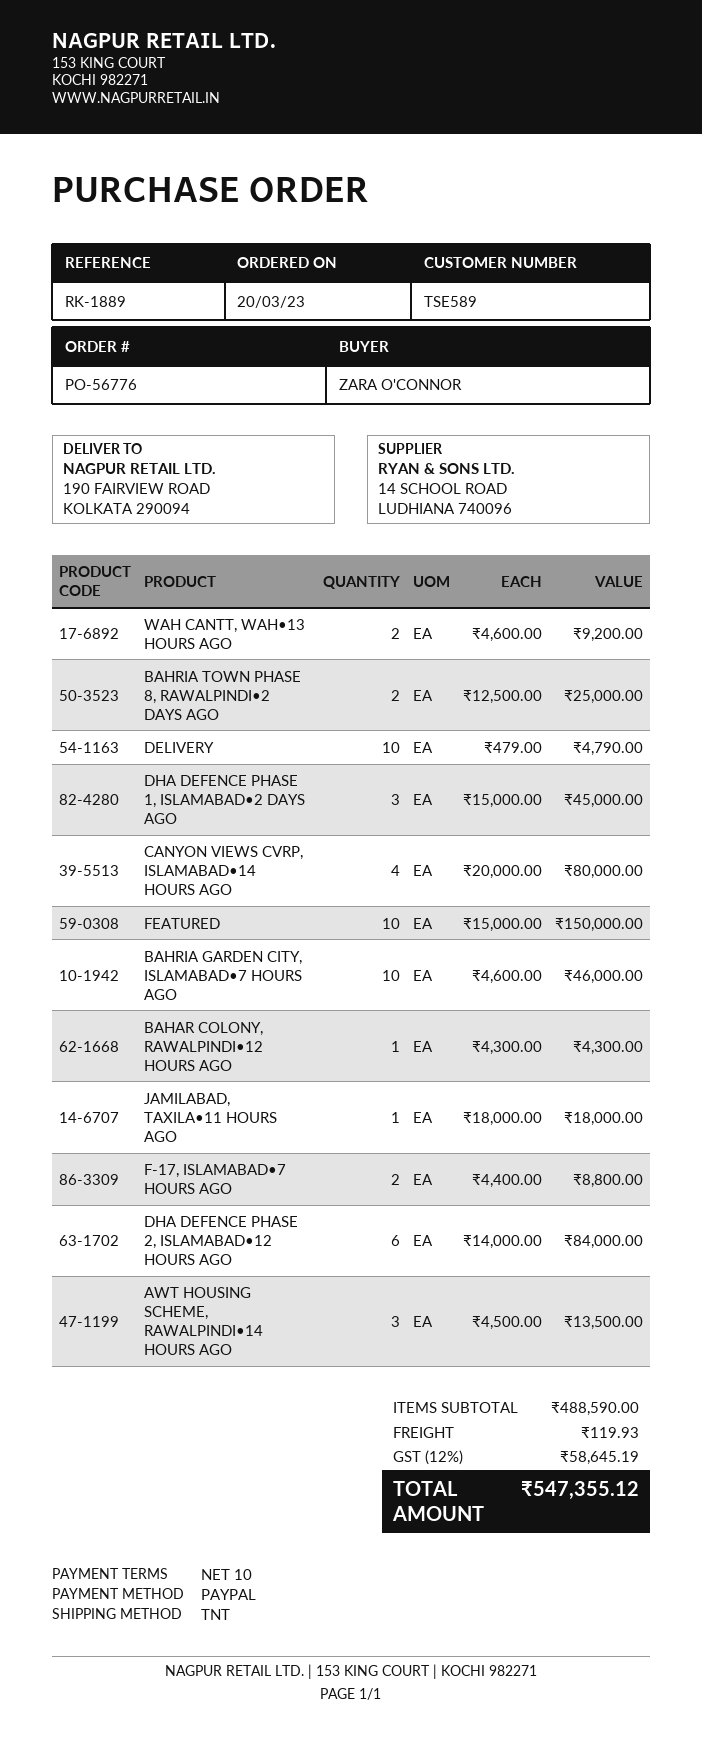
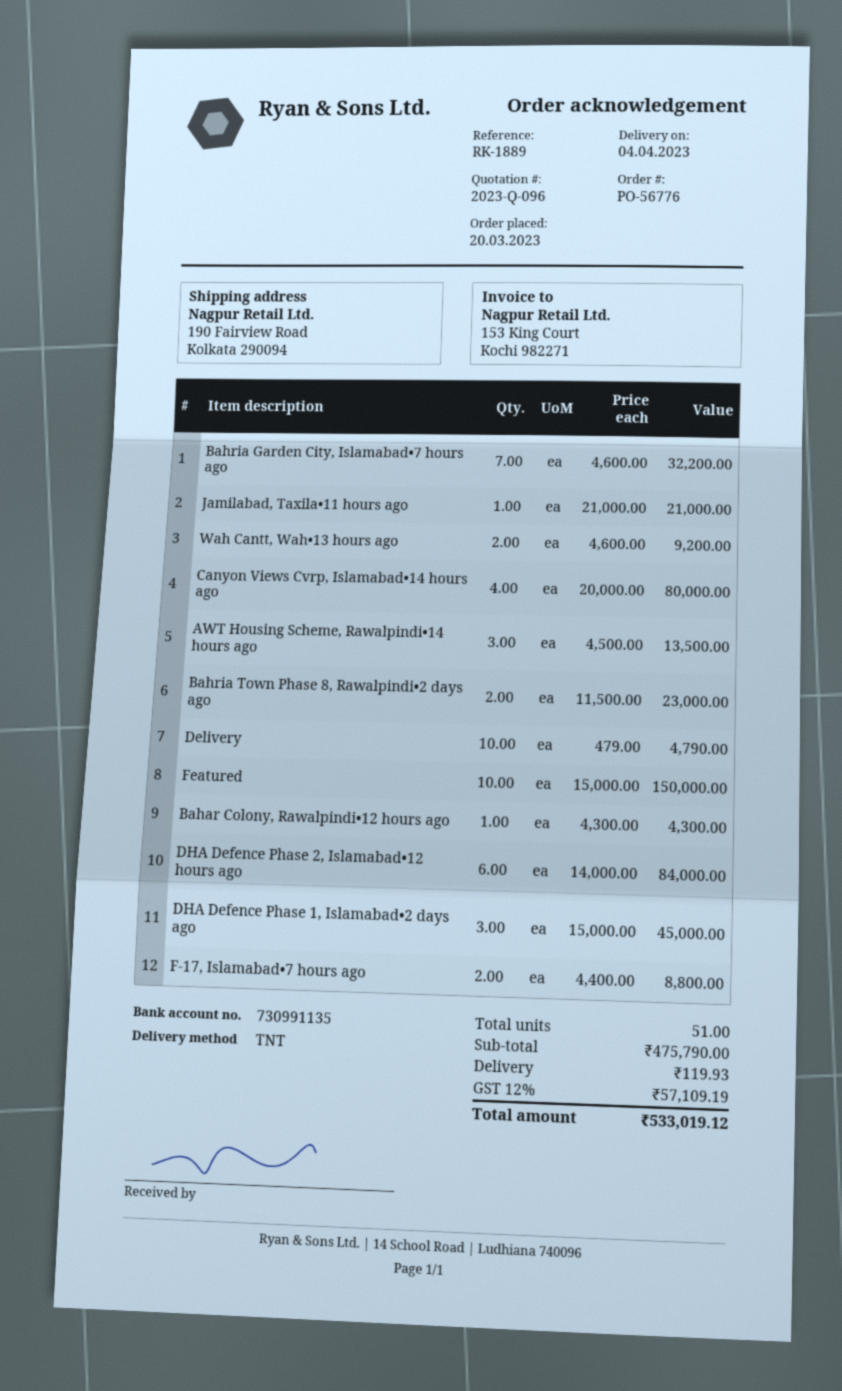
BAHRIA TOWN PHASE 8, RAWALPINDI•2 DAYS AGO: 2 x 12500.00 = 25000.00 -> 2 x 11500.00 = 23000.00
BAHRIA GARDEN CITY, ISLAMABAD•7 HOURS AGO: 10 x 4600.00 = 46000.00 -> 7 x 4600.00 = 32200.00
JAMILABAD, TAXILA•11 HOURS AGO: 1 x 18000.00 = 18000.00 -> 1 x 21000.00 = 21000.00
subtotal: 488590.00 -> 475790.00
tax: 12% = 58645.19 -> 12% = 57109.19
total: 547355.12 -> 533019.12

